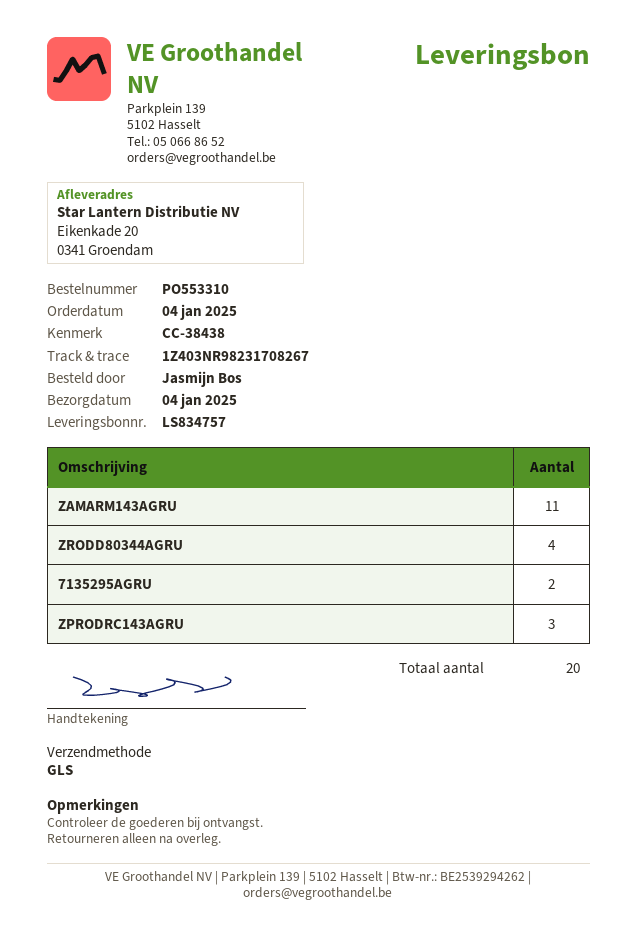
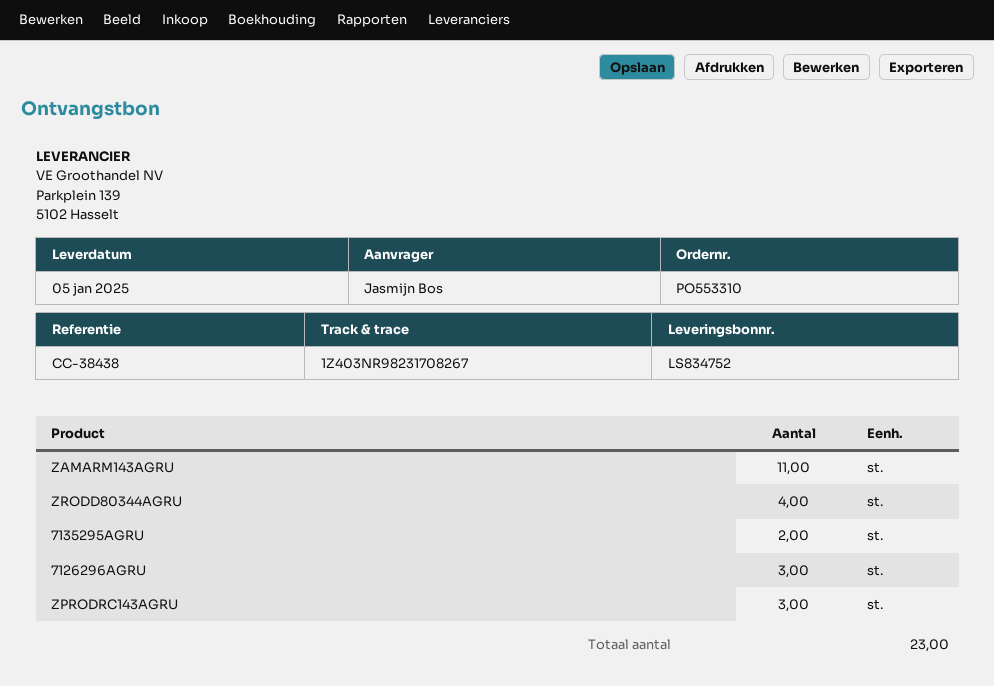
delivery note number: LS834757 -> LS834752
delivery date: 2025-01-04 -> 2025-01-05
7126296AGRU: none -> 3
total quantity: 20 -> 23

